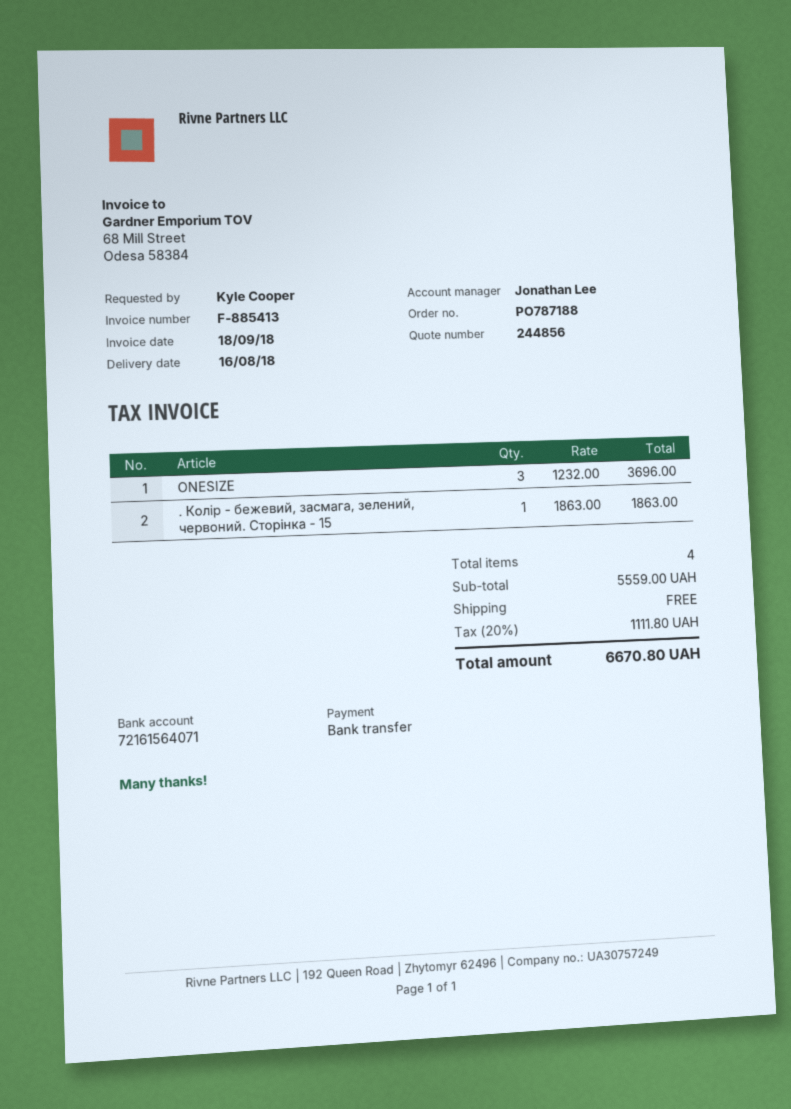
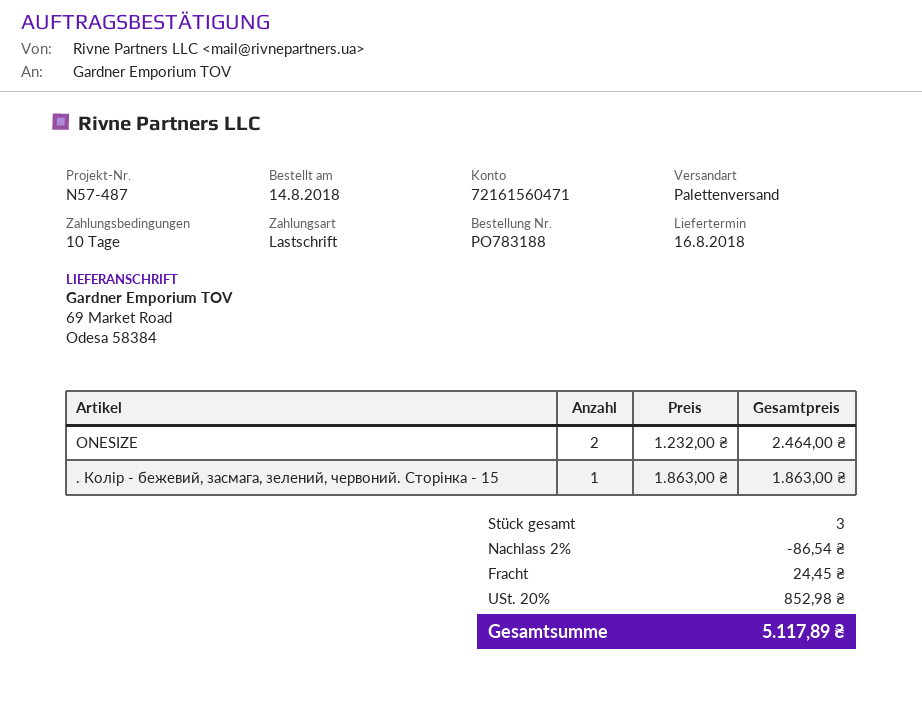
order number: PO787188 -> PO783188
payment method: bank transfer -> direct debit
bank account: 72161564071 -> 72161560471
ONESIZE: 3 x 1232.00 = 3696.00 -> 2 x 1232.00 = 2464.00
total quantity: 4 -> 3
discount: none -> 2% = 86.54
shipping: 0.00 -> 24.45
tax: 20% = 1111.80 -> 20% = 852.98
total: 6670.80 -> 5117.89

